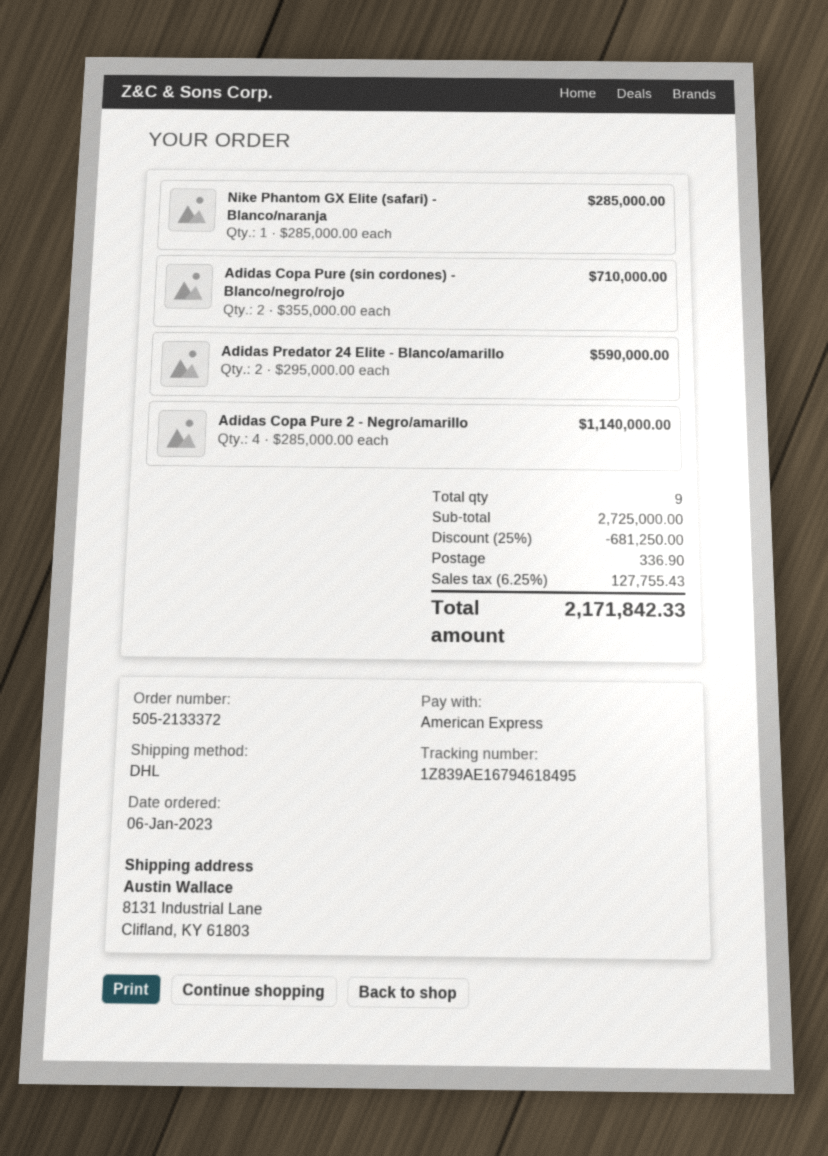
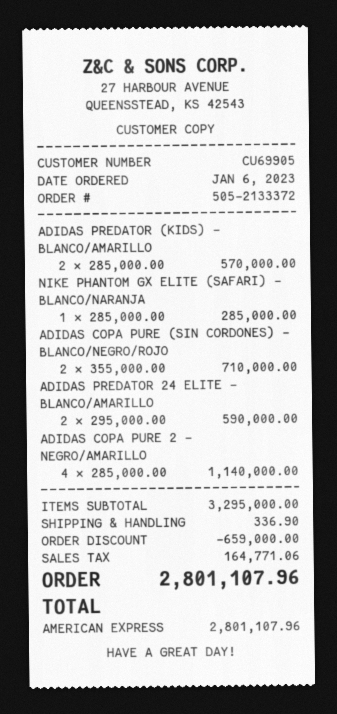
ADIDAS PREDATOR (KIDS) - BLANCO/AMARILLO: none -> 2 x 285000.00 = 570000.00
subtotal: 2725000.00 -> 3295000.00
discount: 681250.00 -> 659000.00
tax: 127755.43 -> 164771.06
total: 2171842.33 -> 2801107.96

